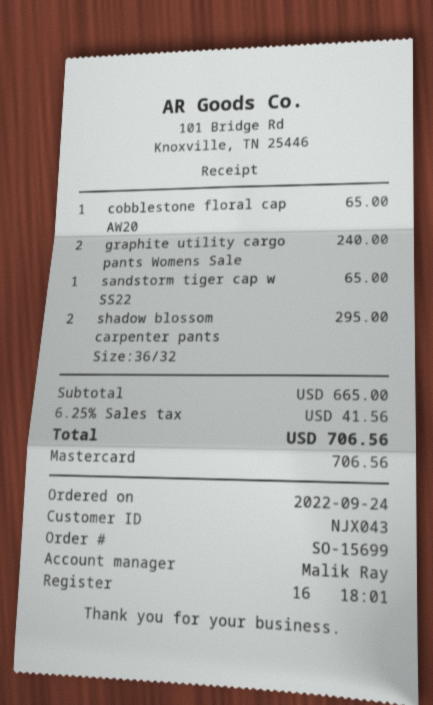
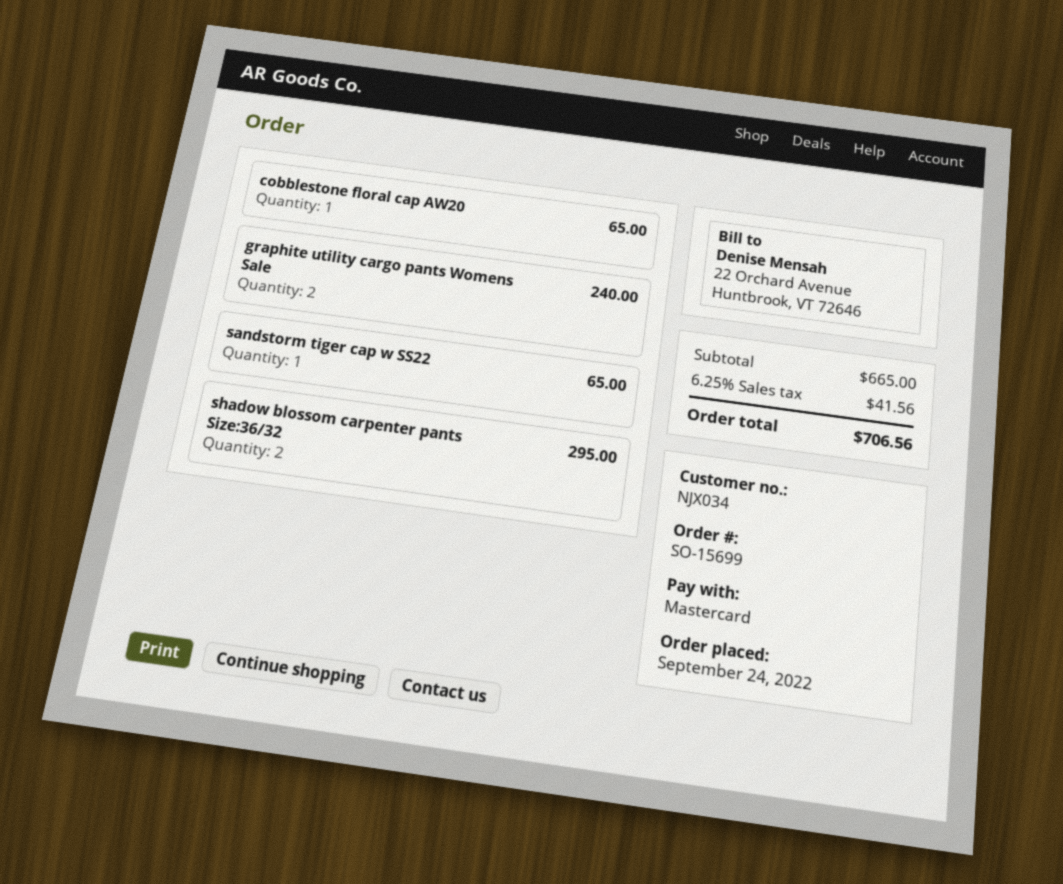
customer number: NJX043 -> NJX034

